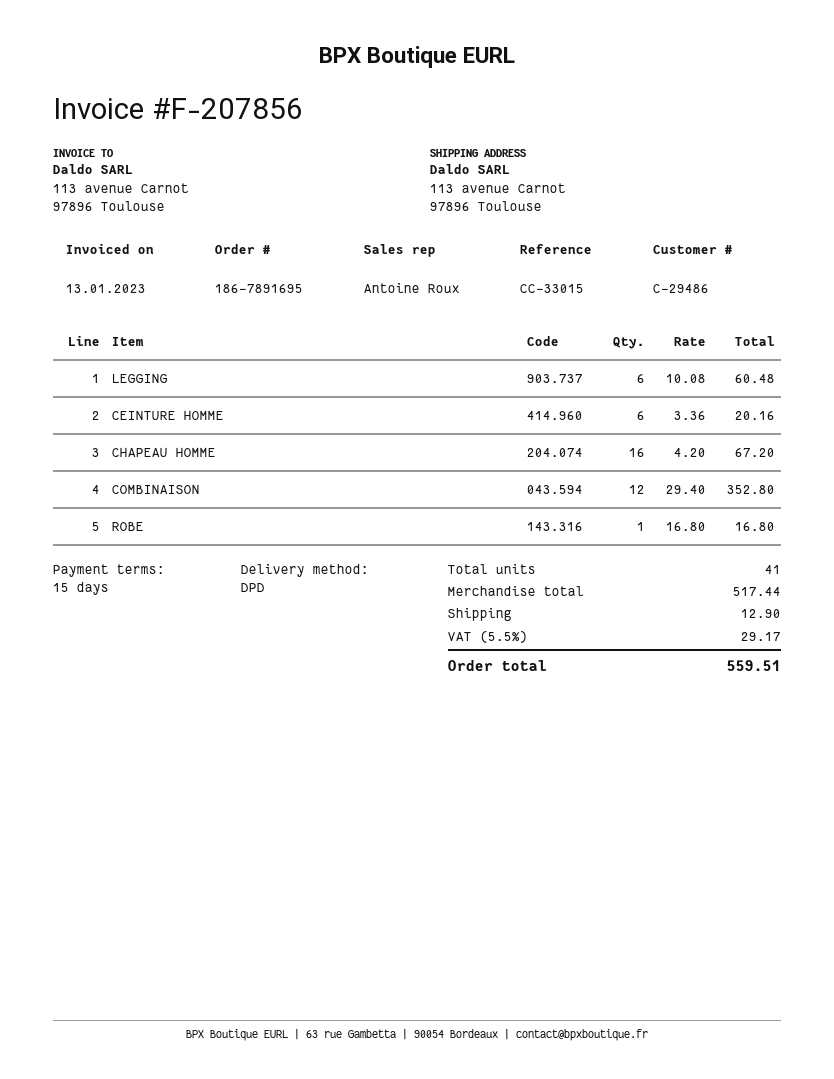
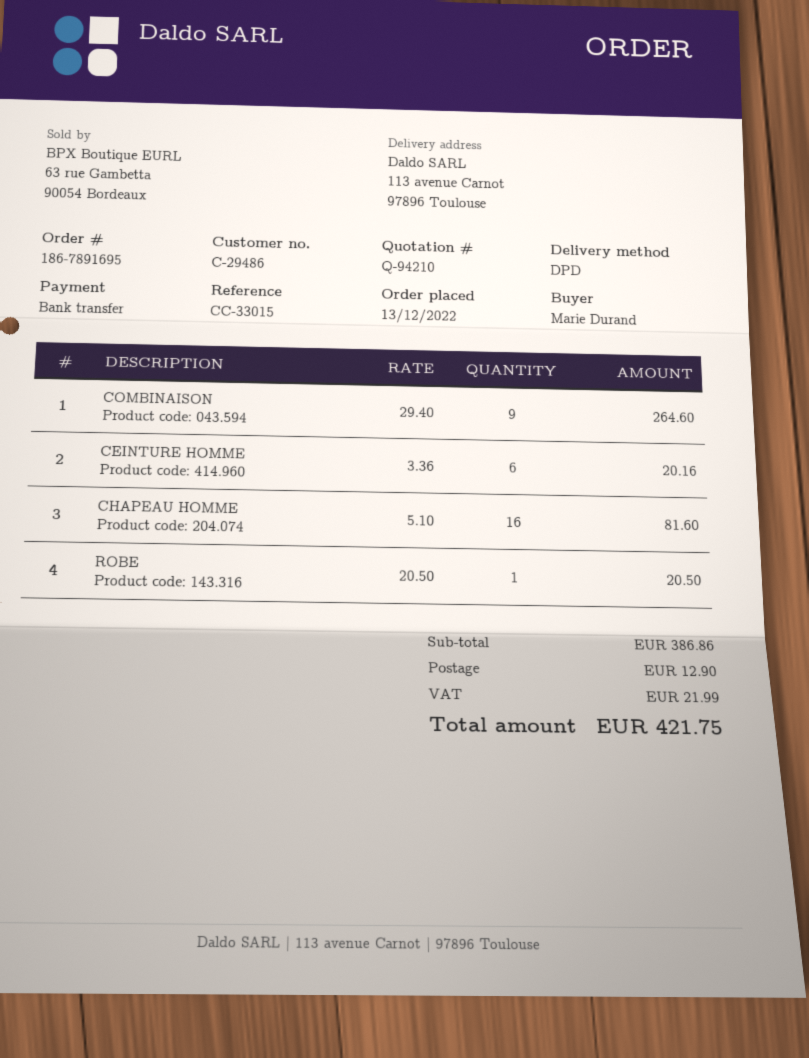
LEGGING: 6 x 10.08 = 60.48 -> none
CHAPEAU HOMME: 16 x 4.20 = 67.20 -> 16 x 5.10 = 81.60
COMBINAISON: 12 x 29.40 = 352.80 -> 9 x 29.40 = 264.60
ROBE: 1 x 16.80 = 16.80 -> 1 x 20.50 = 20.50
subtotal: 517.44 -> 386.86
tax: 29.17 -> 21.99
total: 559.51 -> 421.75

